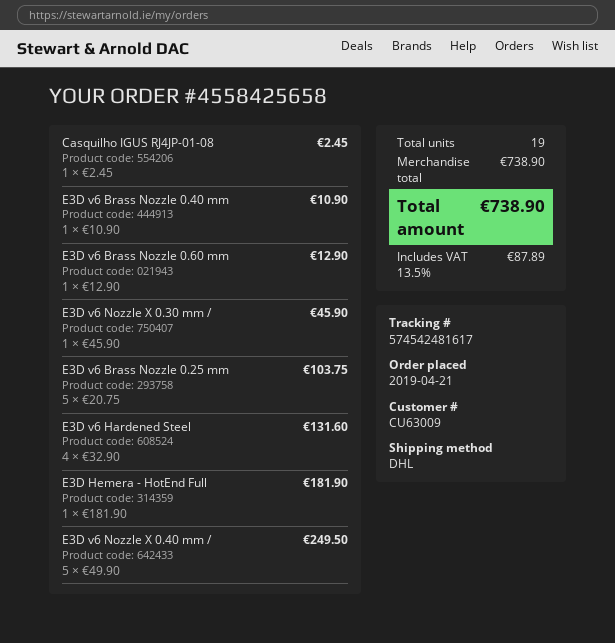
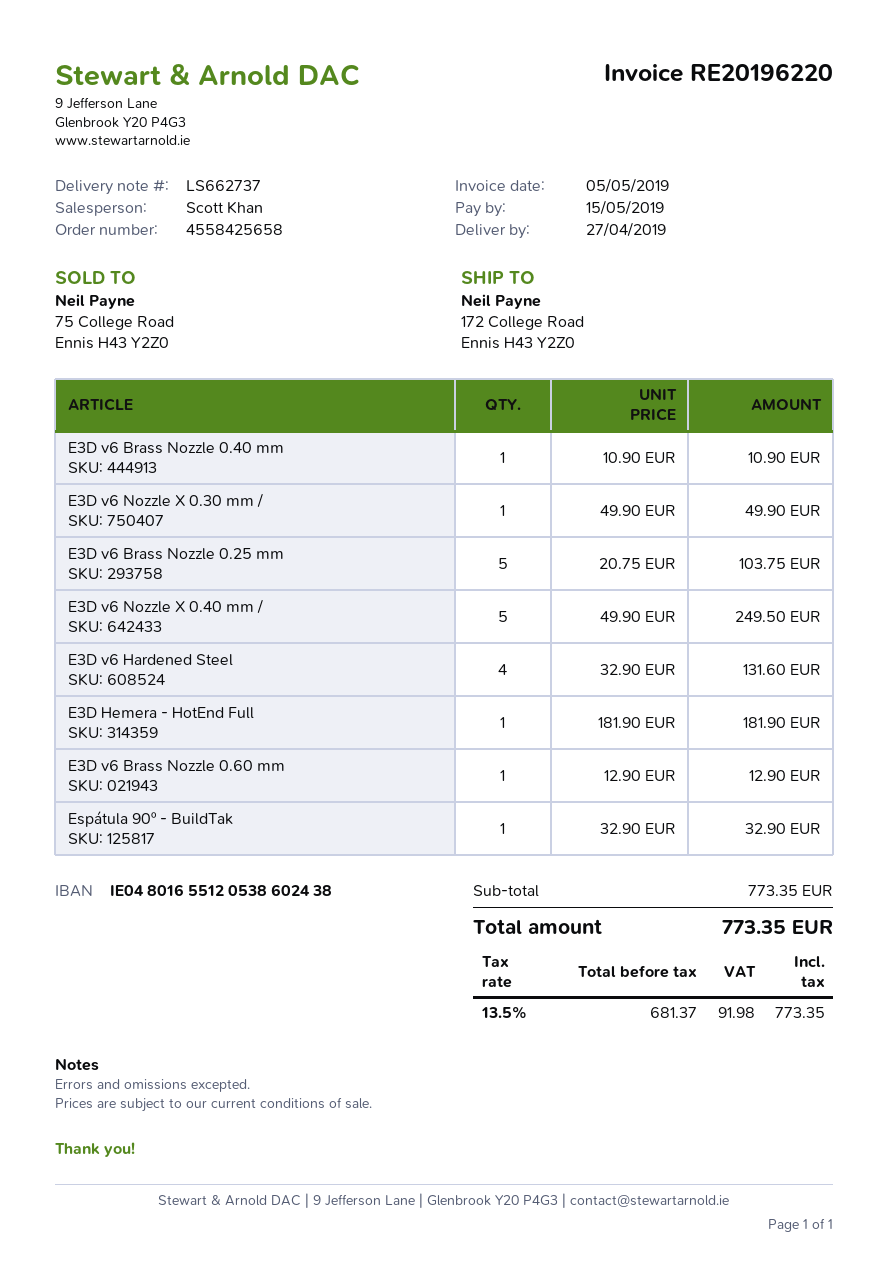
Casquilho IGUS RJ4JP-01-08: 1 x 2.45 = 2.45 -> none
E3D v6 Nozzle X 0.30 mm /: 1 x 45.90 = 45.90 -> 1 x 49.90 = 49.90
Espátula 90º - BuildTak: none -> 1 x 32.90 = 32.90
subtotal: 738.90 -> 773.35
tax: 13.5% = 87.89 -> 13.5% = 91.98
total: 738.90 -> 773.35

